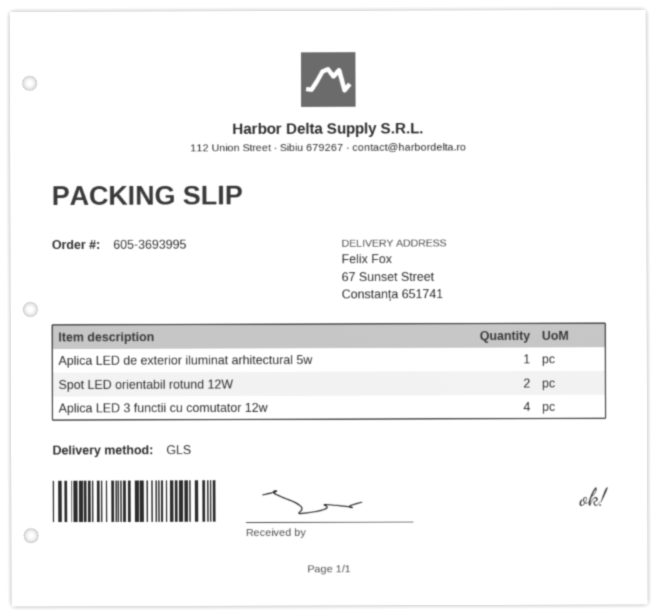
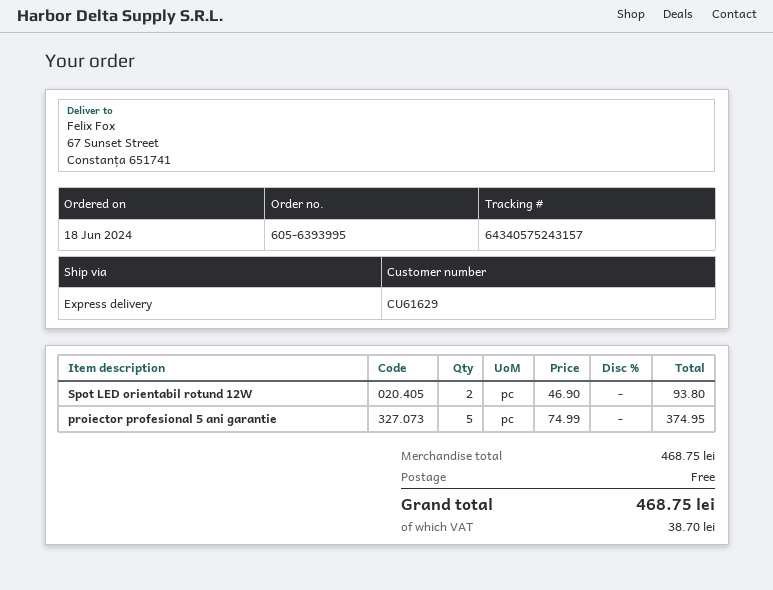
order number: 605-3693995 -> 605-6393995
shipping method: GLS -> express
Aplica LED de exterior iluminat arhitectural 5w: 1 -> none
Aplica LED 3 functii cu comutator 12w: 4 -> none
proiector profesional 5 ani garantie: none -> 5

